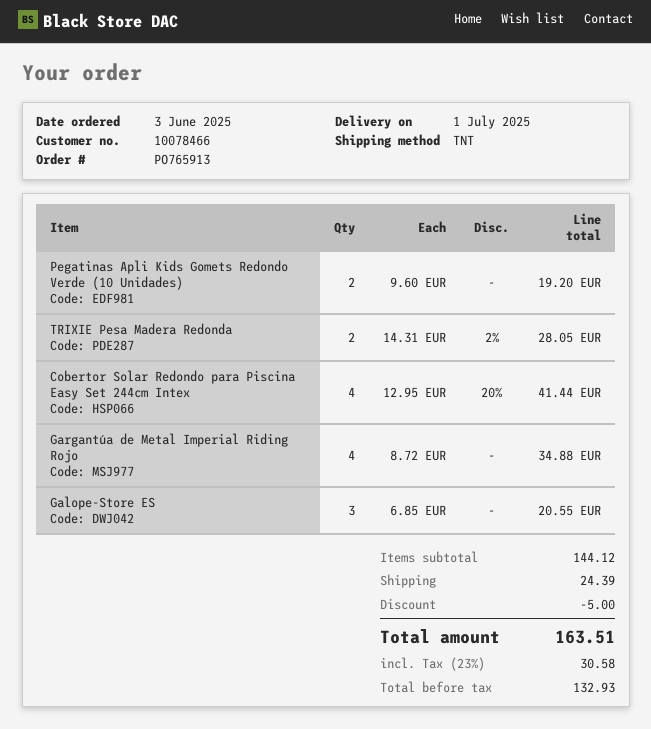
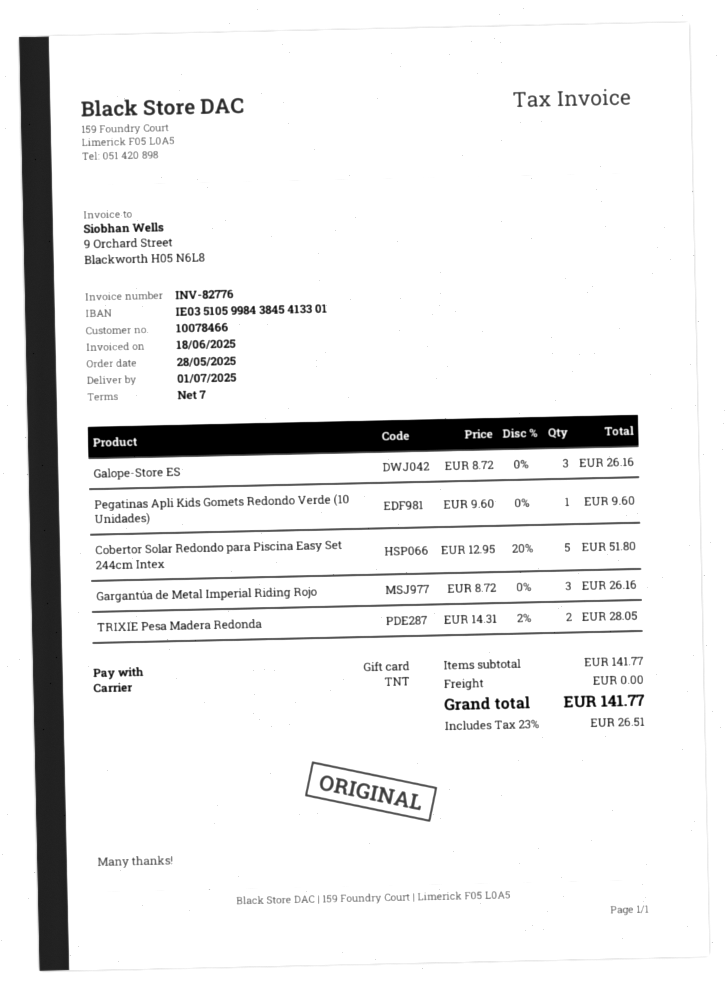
order date: 2025-06-03 -> 2025-05-28
Pegatinas Apli Kids Gomets Redondo Verde (10 Unidades): 2 x 9.60 = 19.20 -> 1 x 9.60 = 9.60
Cobertor Solar Redondo para Piscina Easy Set 244cm Intex: 4 x 12.95 - 20% = 41.44 -> 5 x 12.95 - 20% = 51.80
Gargantúa de Metal Imperial Riding Rojo: 4 x 8.72 = 34.88 -> 3 x 8.72 = 26.16
Galope-Store ES: 3 x 6.85 = 20.55 -> 3 x 8.72 = 26.16
subtotal: 144.12 -> 141.77
discount: 5.00 -> none
shipping: 24.39 -> 0.00
tax: 23% = 30.58 -> 23% = 26.51
total: 163.51 -> 141.77

